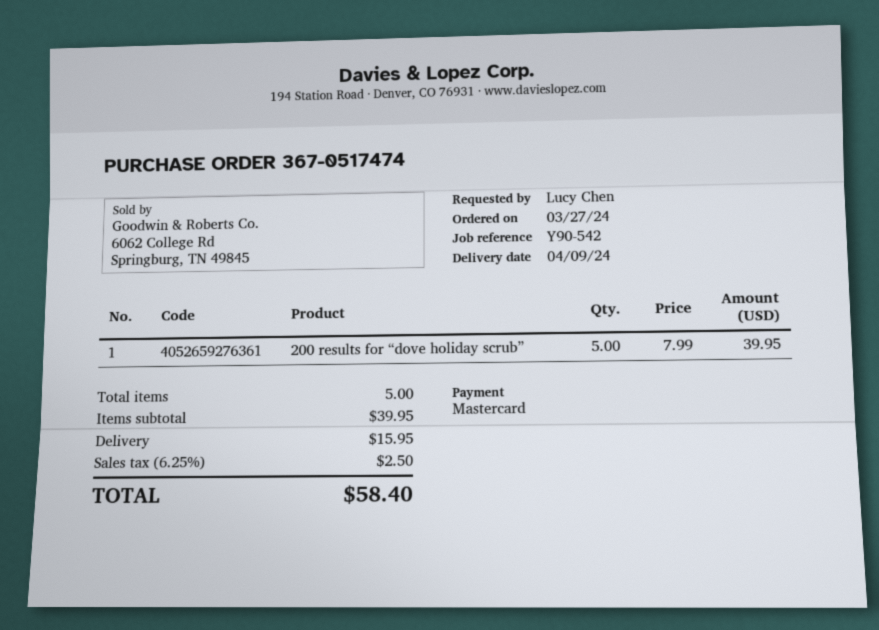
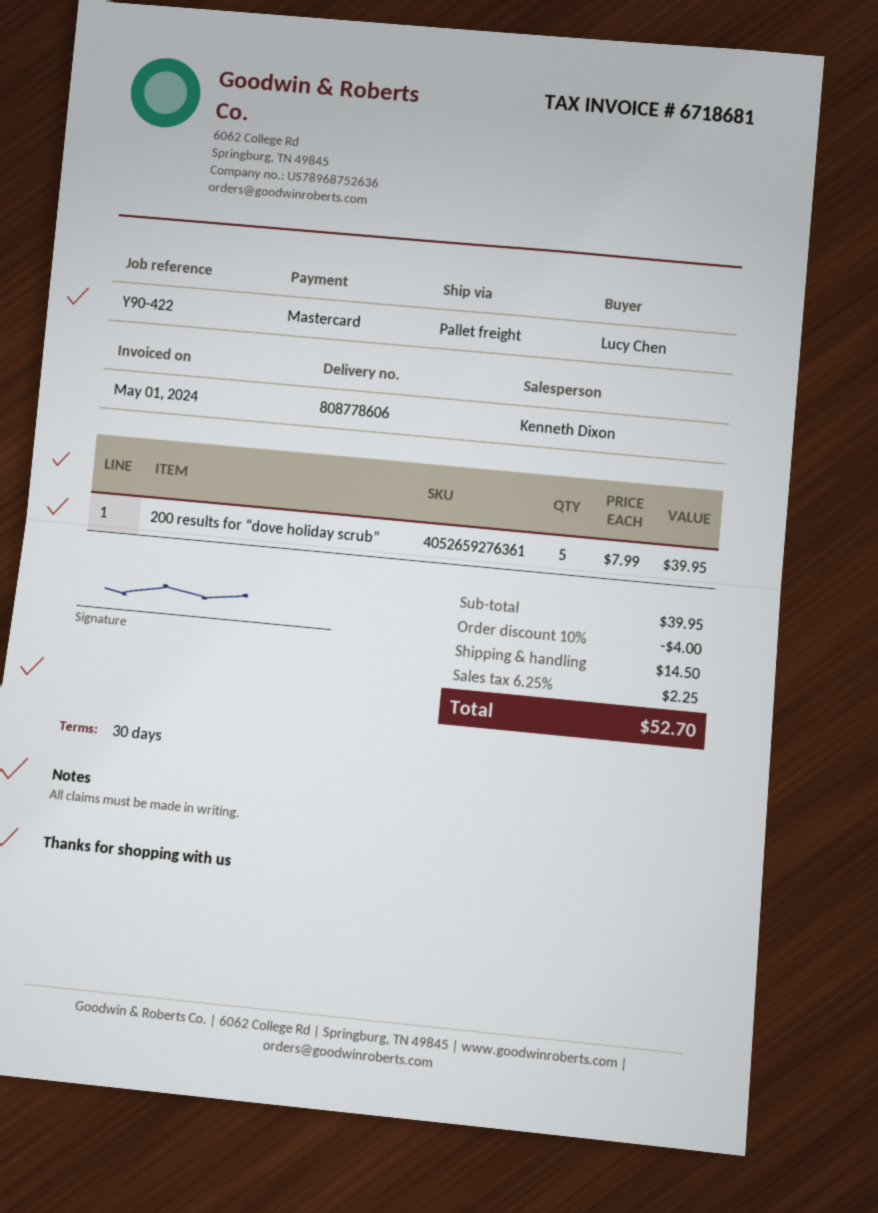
reference: Y90-542 -> Y90-422
discount: none -> 10% = 4.00
shipping: 15.95 -> 14.50
tax: 6.25% = 2.50 -> 6.25% = 2.25
total: 58.40 -> 52.70

